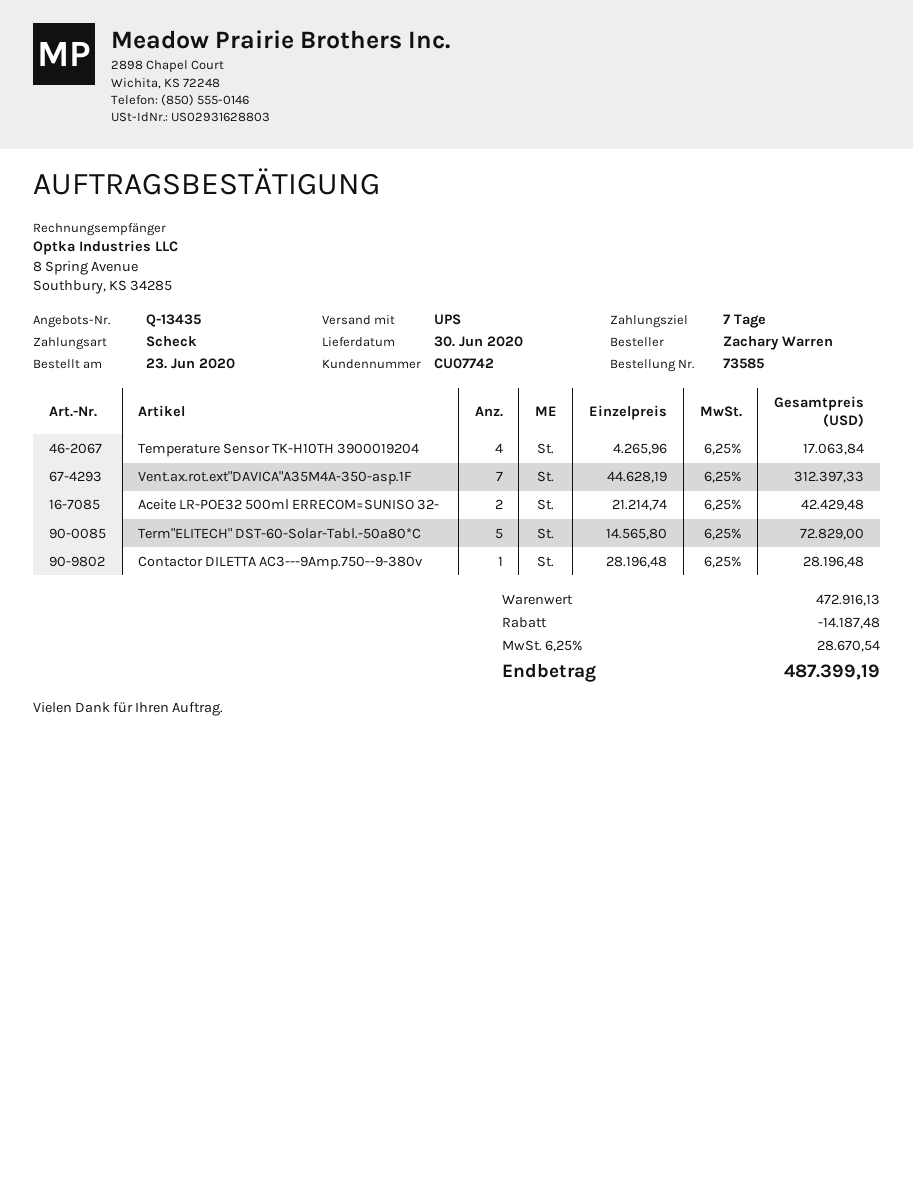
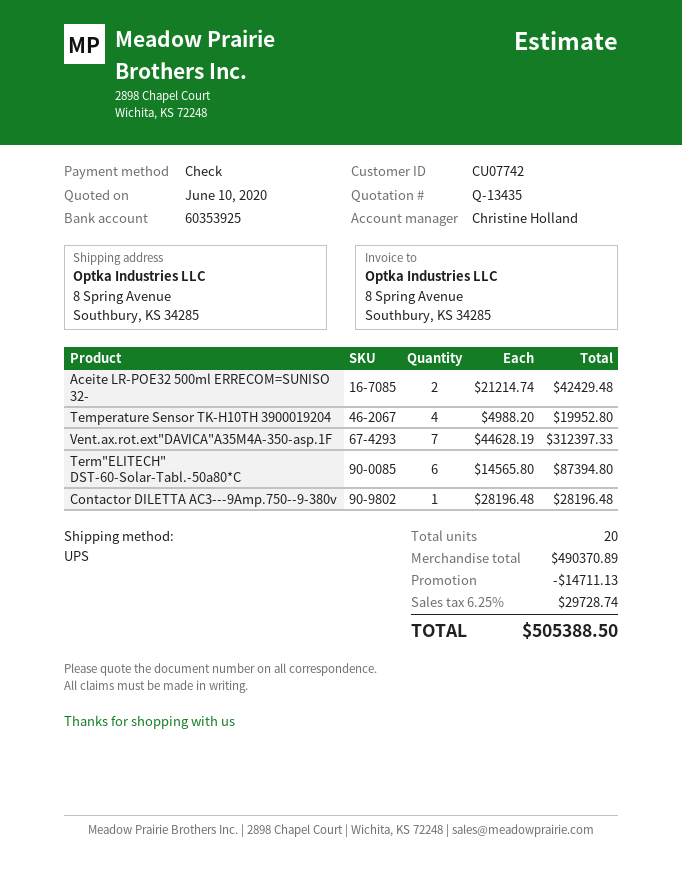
Temperature Sensor TK-H10TH 3900019204: 4 x 4265.96 = 17063.84 -> 4 x 4988.20 = 19952.80
Term"ELITECH" DST-60-Solar-Tabl.-50a80*C: 5 x 14565.80 = 72829.00 -> 6 x 14565.80 = 87394.80
subtotal: 472916.13 -> 490370.89
discount: 14187.48 -> 14711.13
tax: 6.25% = 28670.54 -> 6.25% = 29728.74
total: 487399.19 -> 505388.50

